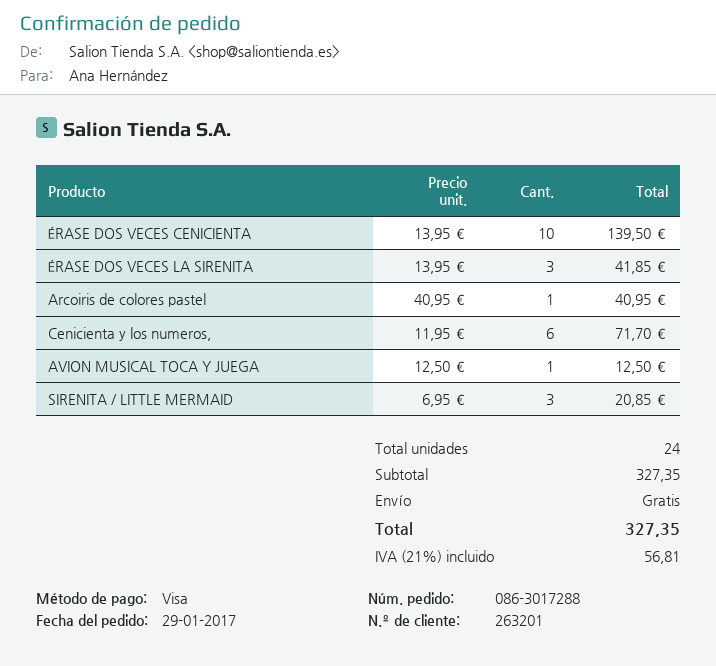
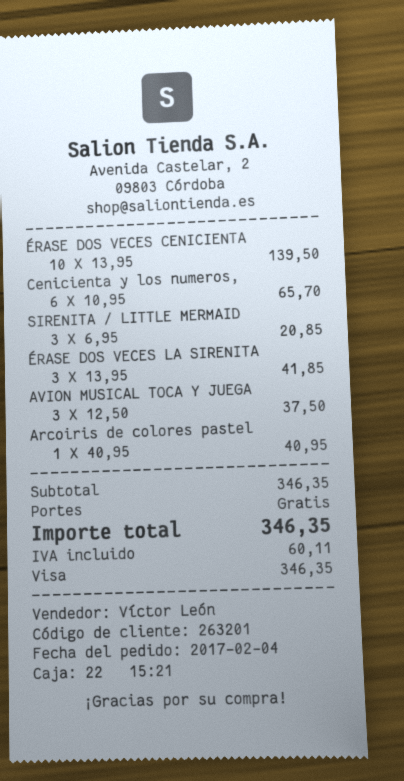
order date: 2017-01-29 -> 2017-02-04
Cenicienta y los numeros,: 6 x 11.95 = 71.70 -> 6 x 10.95 = 65.70
AVION MUSICAL TOCA Y JUEGA: 1 x 12.50 = 12.50 -> 3 x 12.50 = 37.50
subtotal: 327.35 -> 346.35
tax: 56.81 -> 60.11
total: 327.35 -> 346.35

